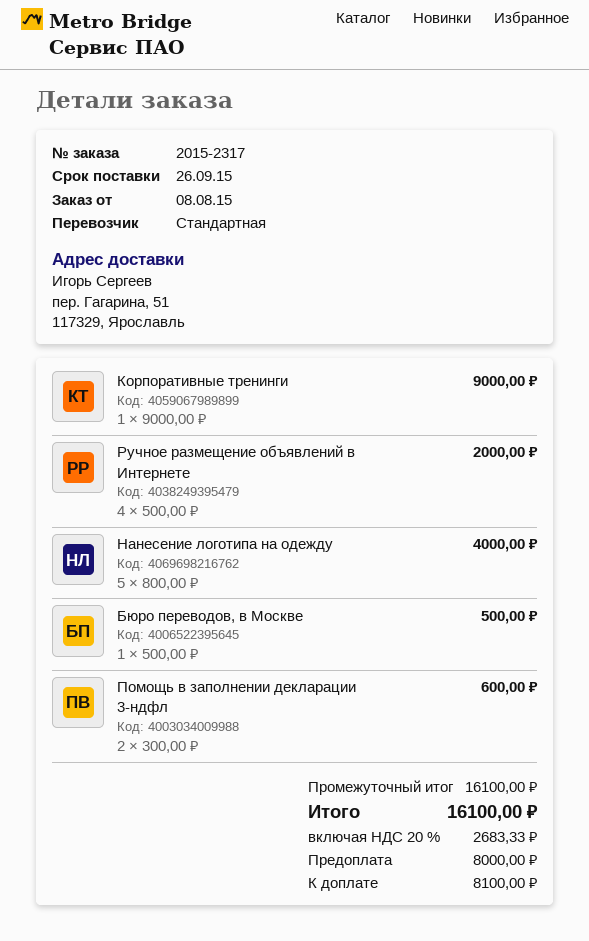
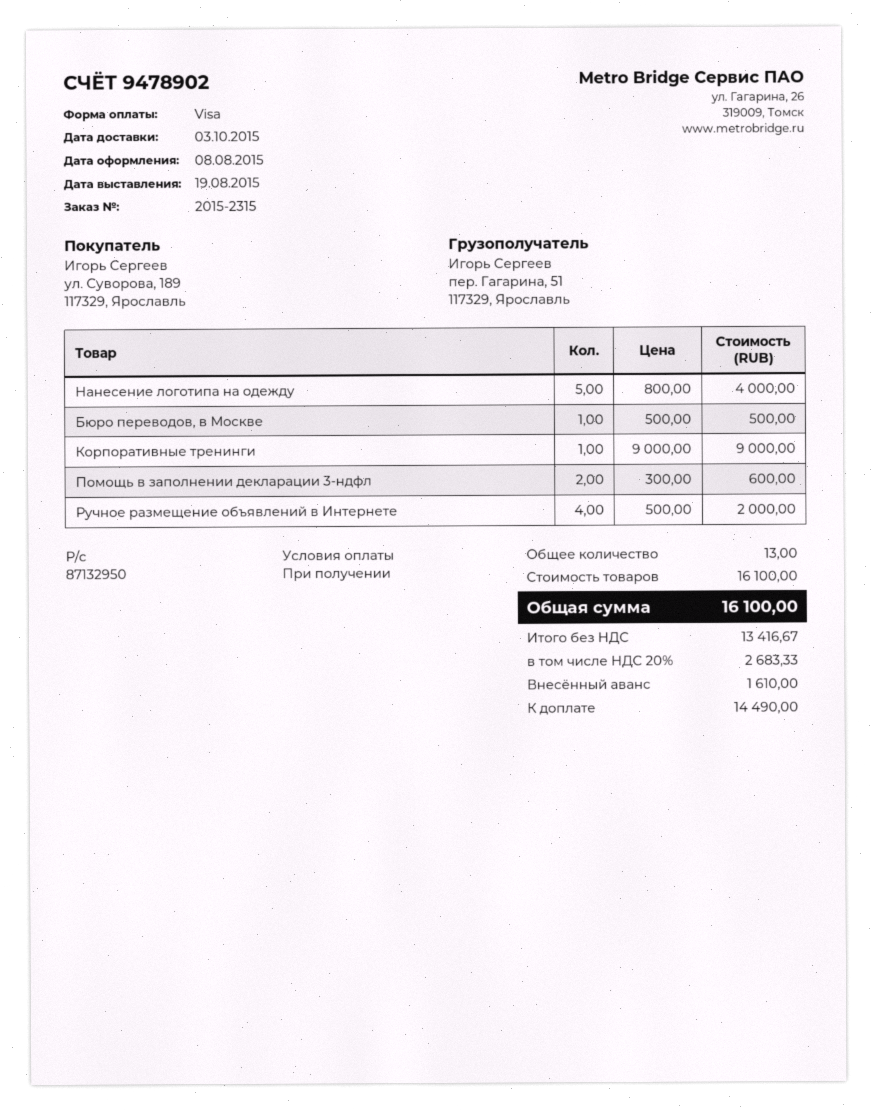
order number: 2015-2317 -> 2015-2315
delivery date: 2015-09-26 -> 2015-10-03
deposit: 8000.00 -> 1610.00
balance: 8100.00 -> 14490.00

